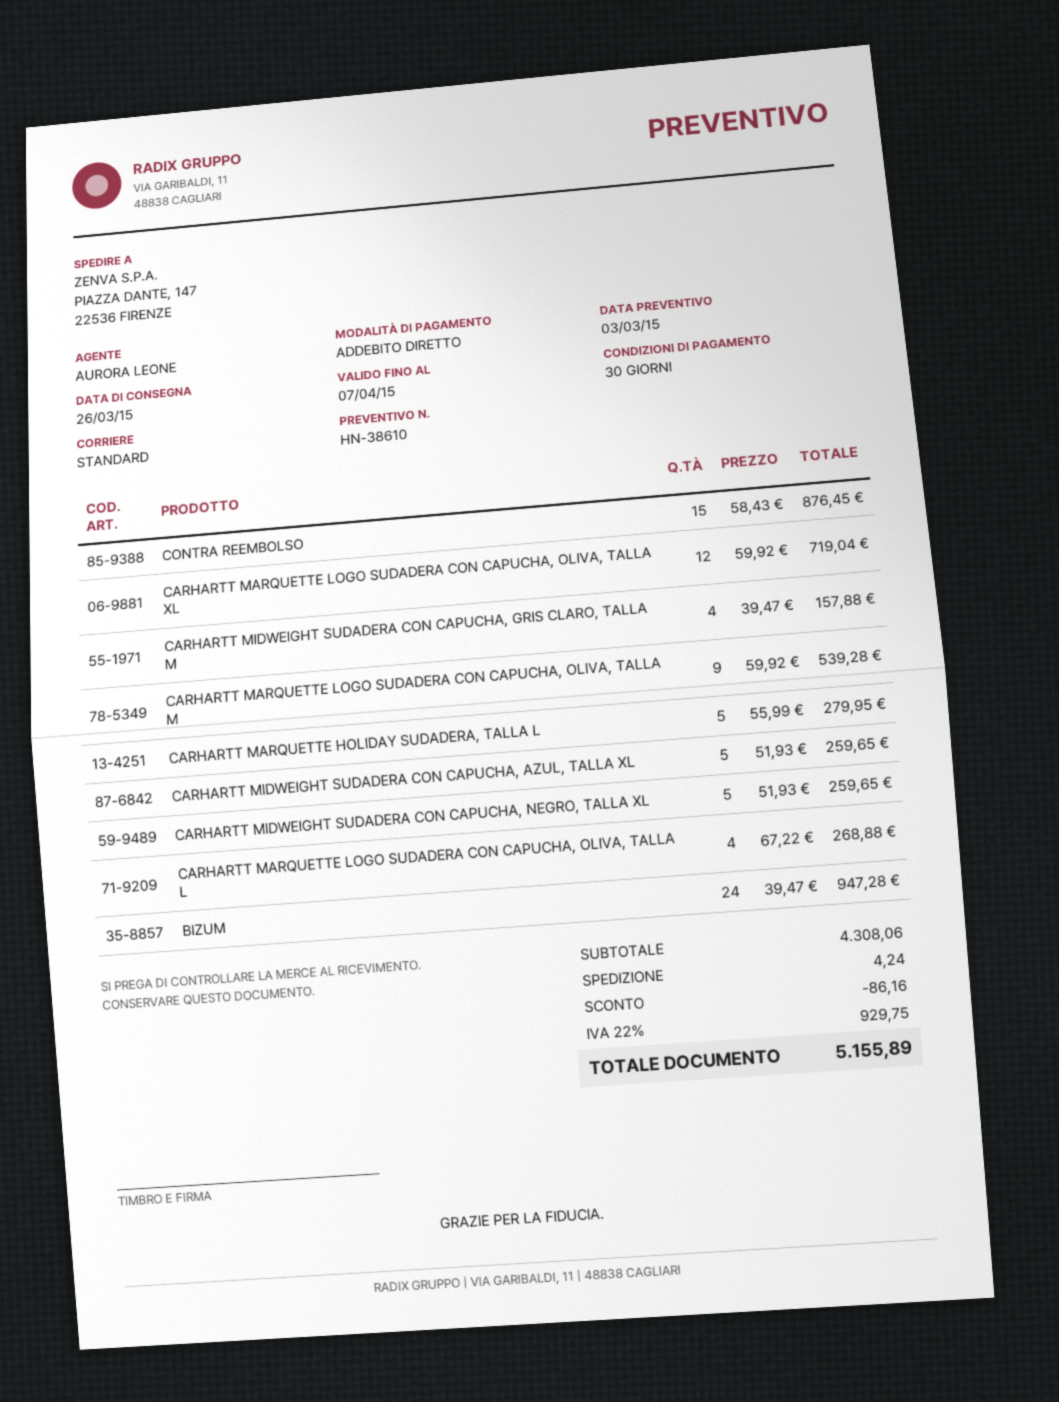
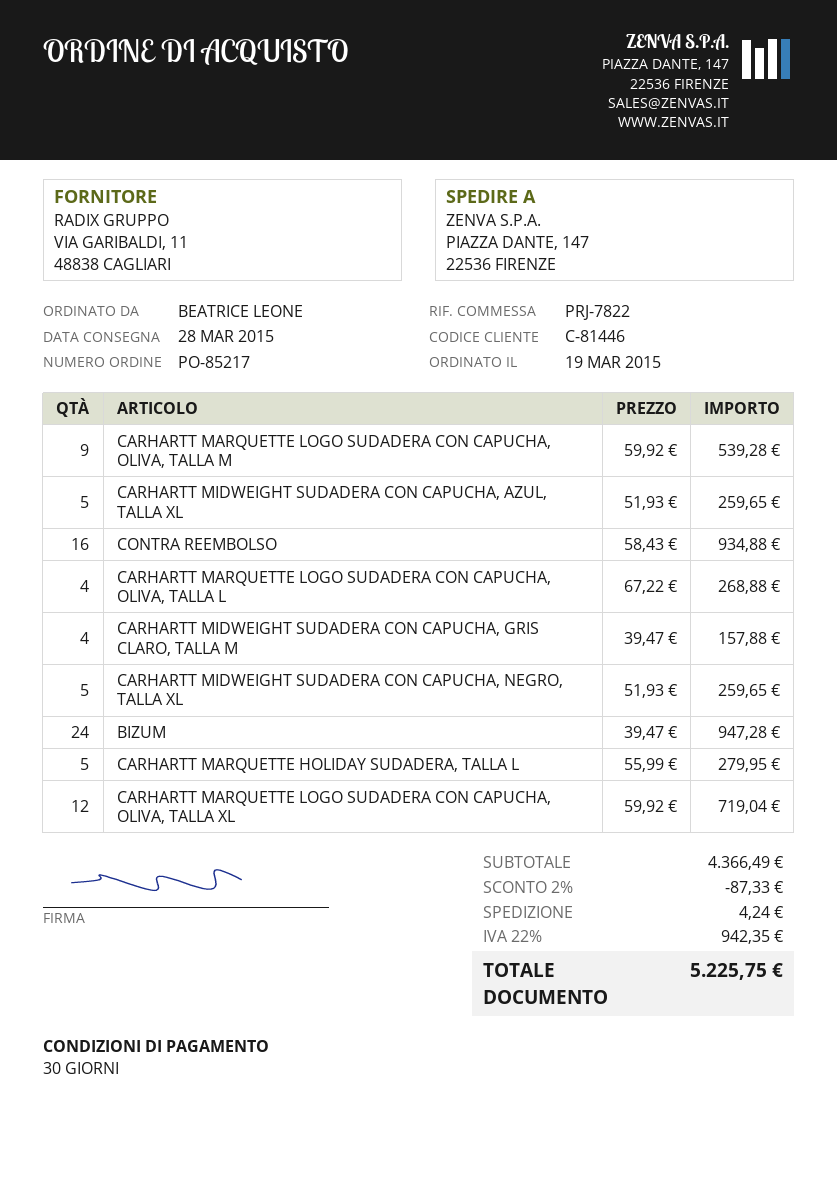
delivery date: 2015-03-26 -> 2015-03-28
CONTRA REEMBOLSO: 15 x 58.43 = 876.45 -> 16 x 58.43 = 934.88
subtotal: 4308.06 -> 4366.49
discount: 86.16 -> 87.33
tax: 22% = 929.75 -> 22% = 942.35
total: 5155.89 -> 5225.75

